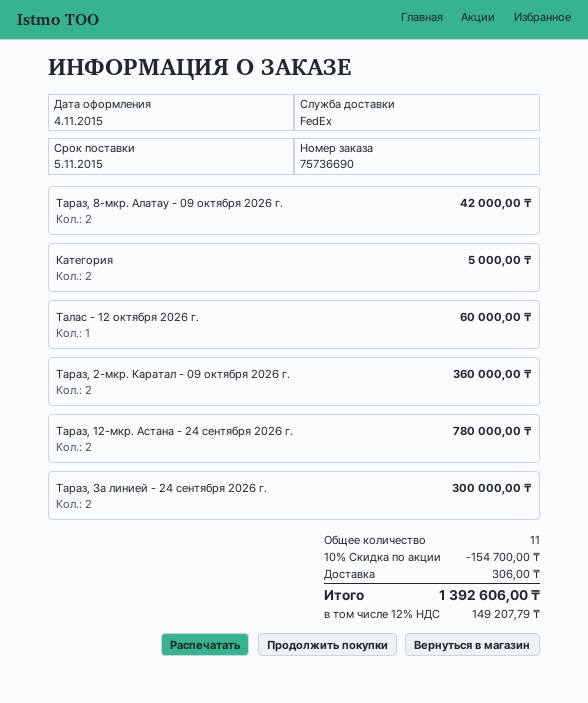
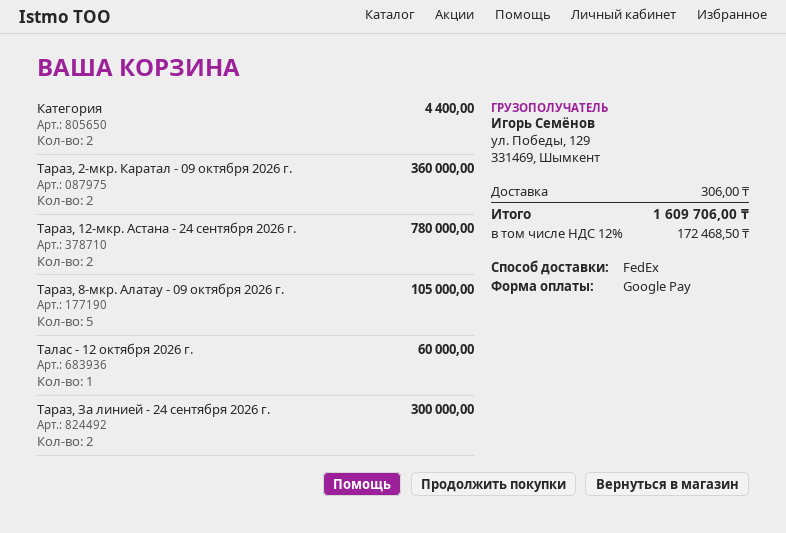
Тараз, 8-мкр. Алатау - 09 октября 2026 г.: 2 for 42000.00 -> 5 for 105000.00
Категория: 2 for 5000.00 -> 2 for 4400.00
discount: 10% = 154700.00 -> none
tax: 12% = 149207.79 -> 12% = 172468.50
total: 1392606.00 -> 1609706.00

